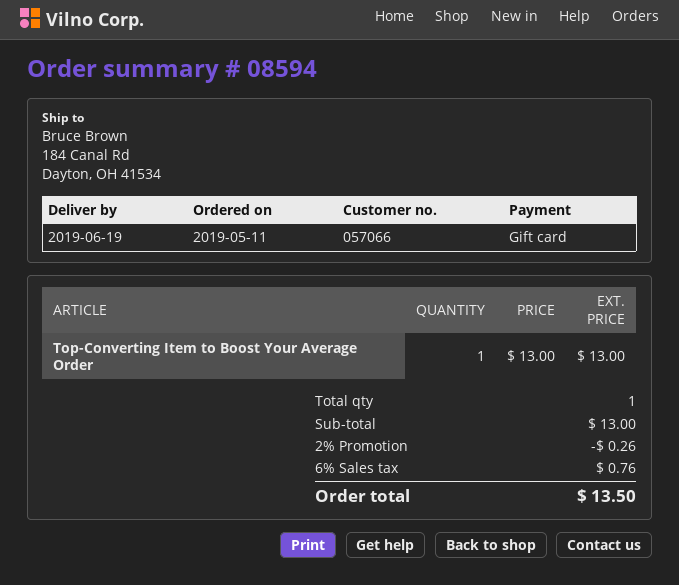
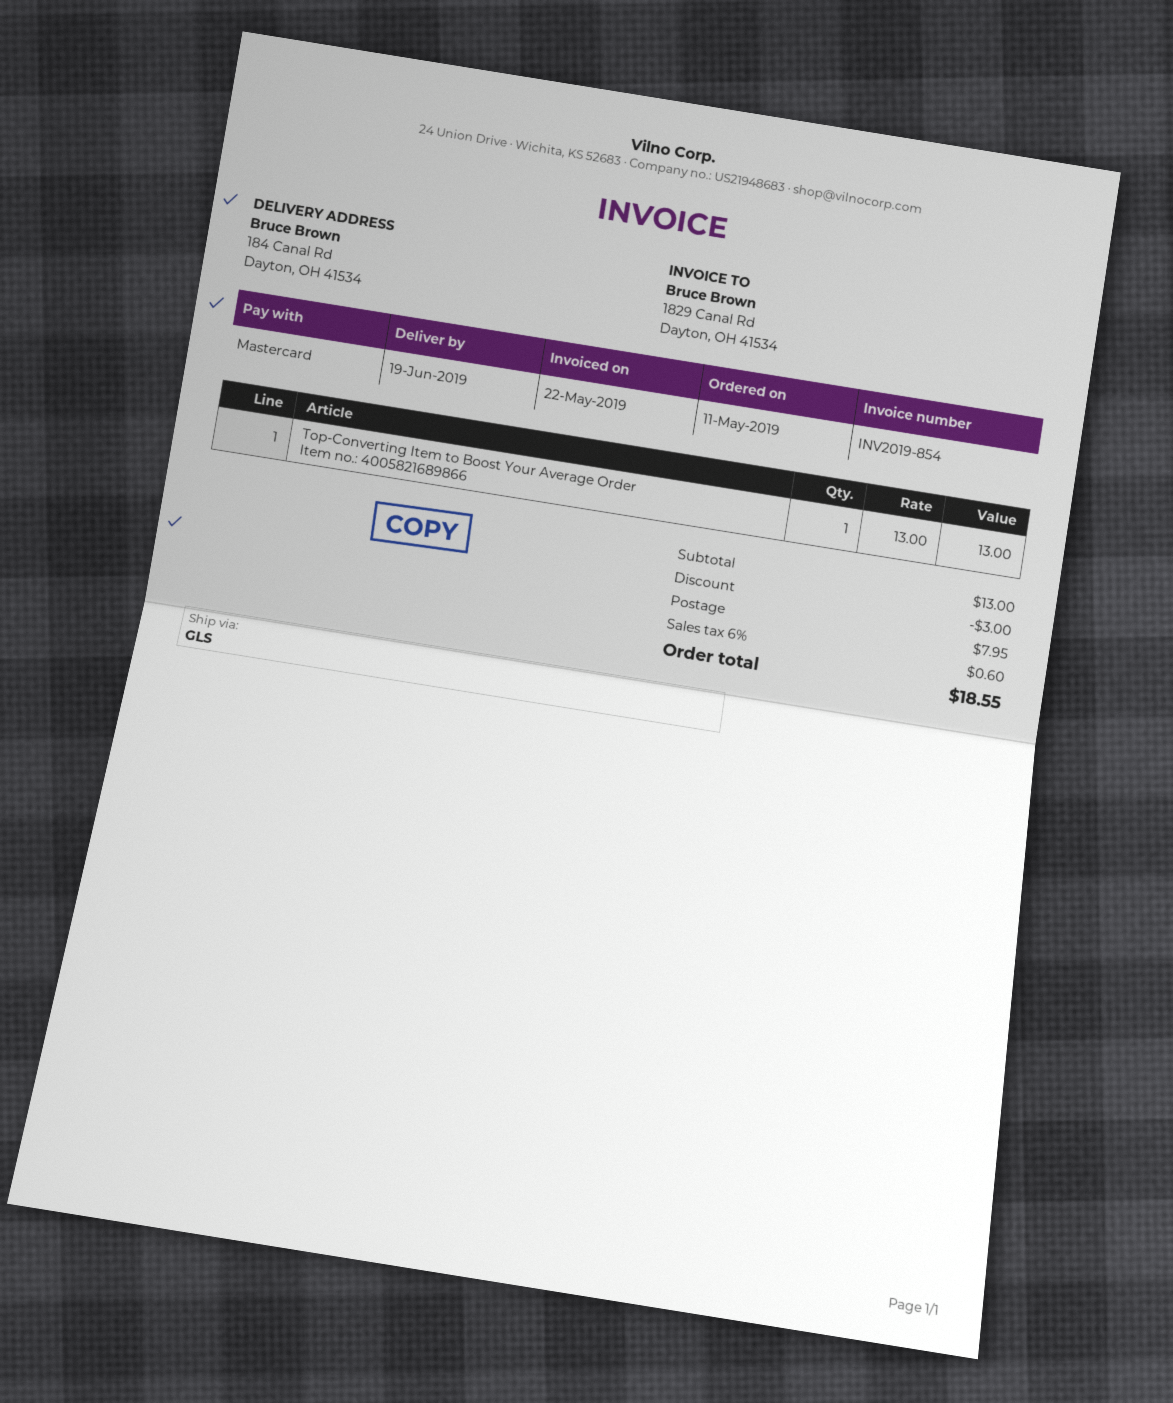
payment method: gift card -> Mastercard
discount: 0.26 -> 3.00
shipping: none -> 7.95
tax: 6% = 0.76 -> 6% = 0.60
total: 13.50 -> 18.55

